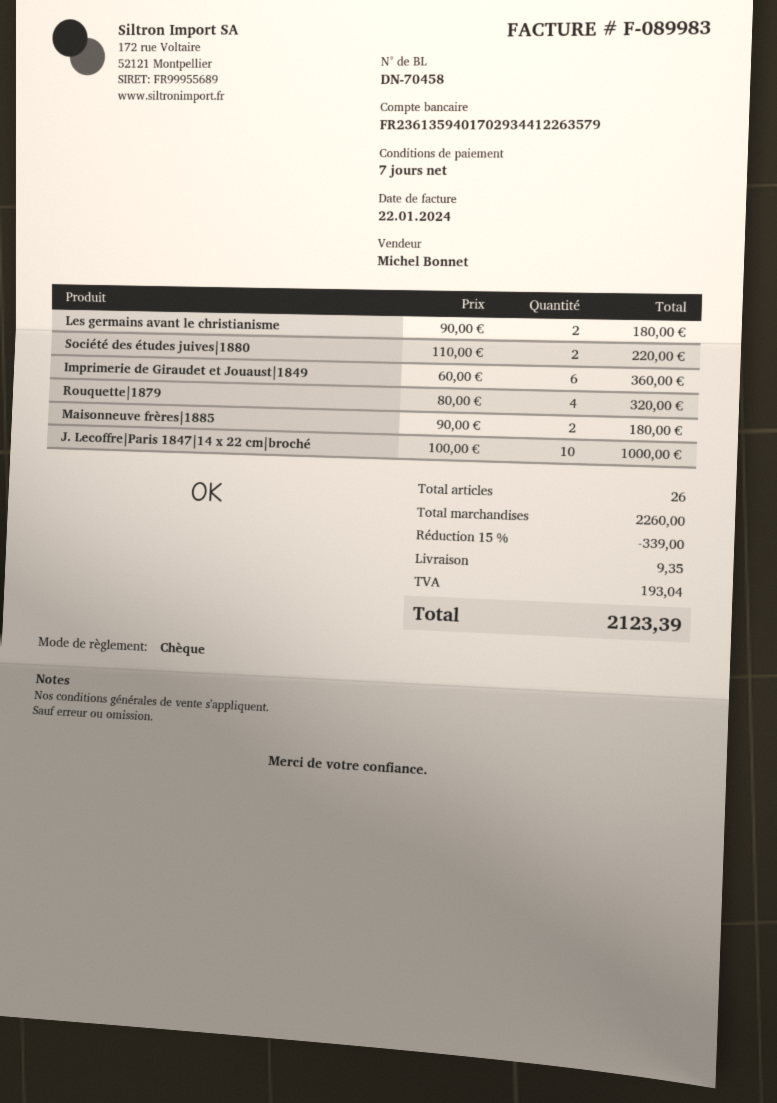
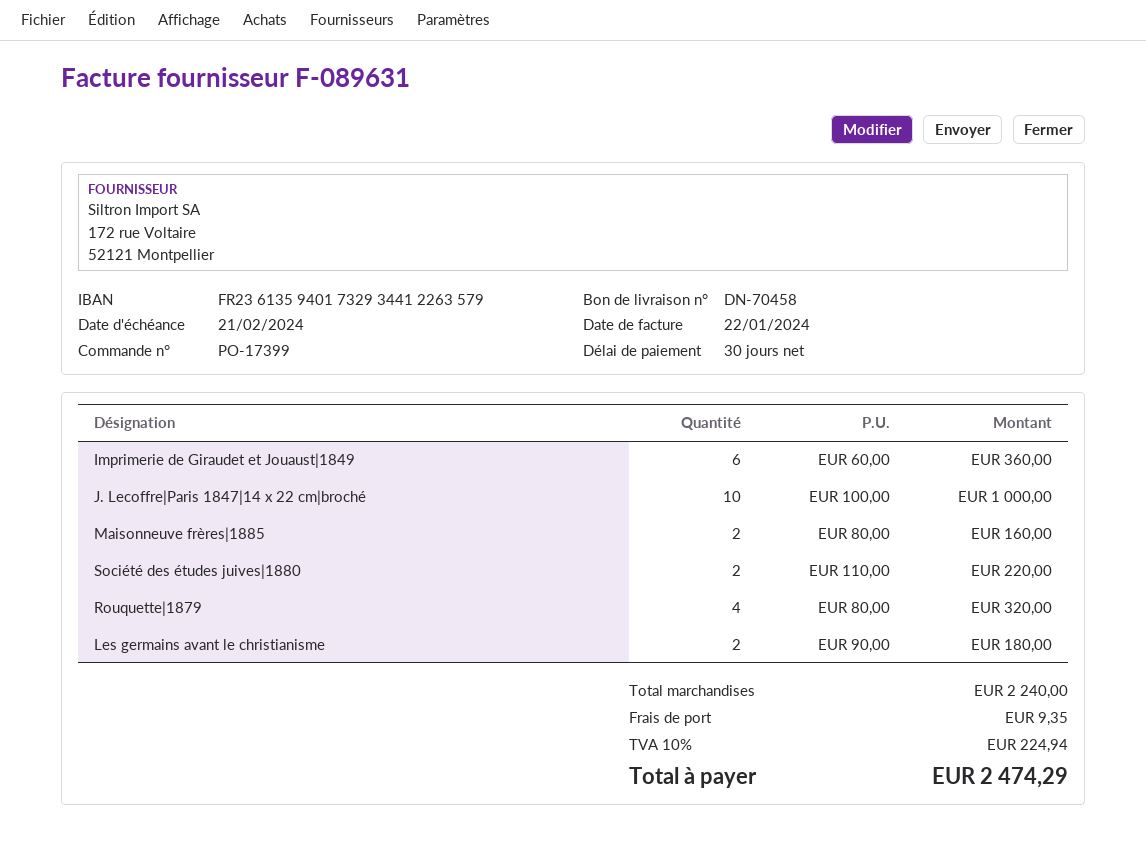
invoice number: F-089983 -> F-089631
payment terms: 7 days -> 30 days
bank account: FR2361359401702934412263579 -> FR2361359401732934412263579
Maisonneuve frères|1885: 2 x 90.00 = 180.00 -> 2 x 80.00 = 160.00
subtotal: 2260.00 -> 2240.00
discount: 15% = 339.00 -> none
tax: 193.04 -> 224.94
total: 2123.39 -> 2474.29

